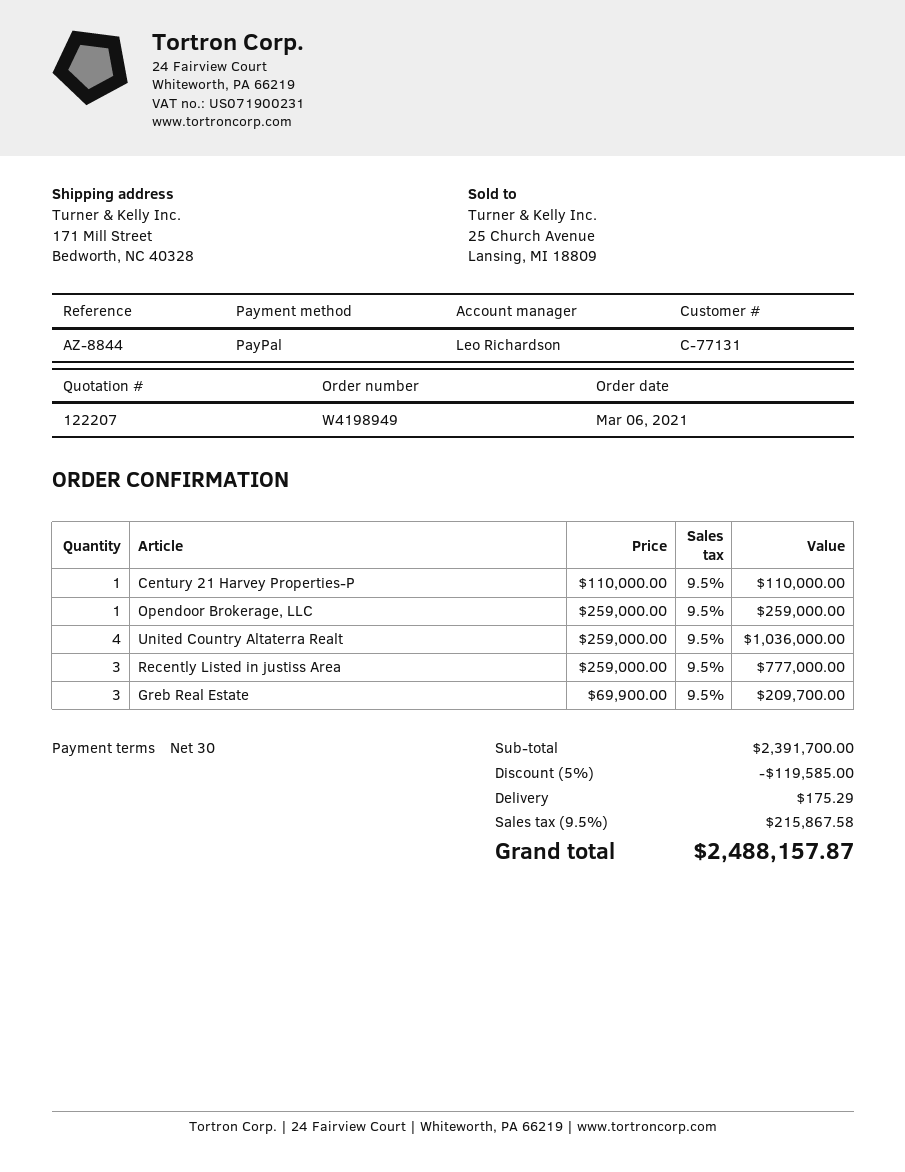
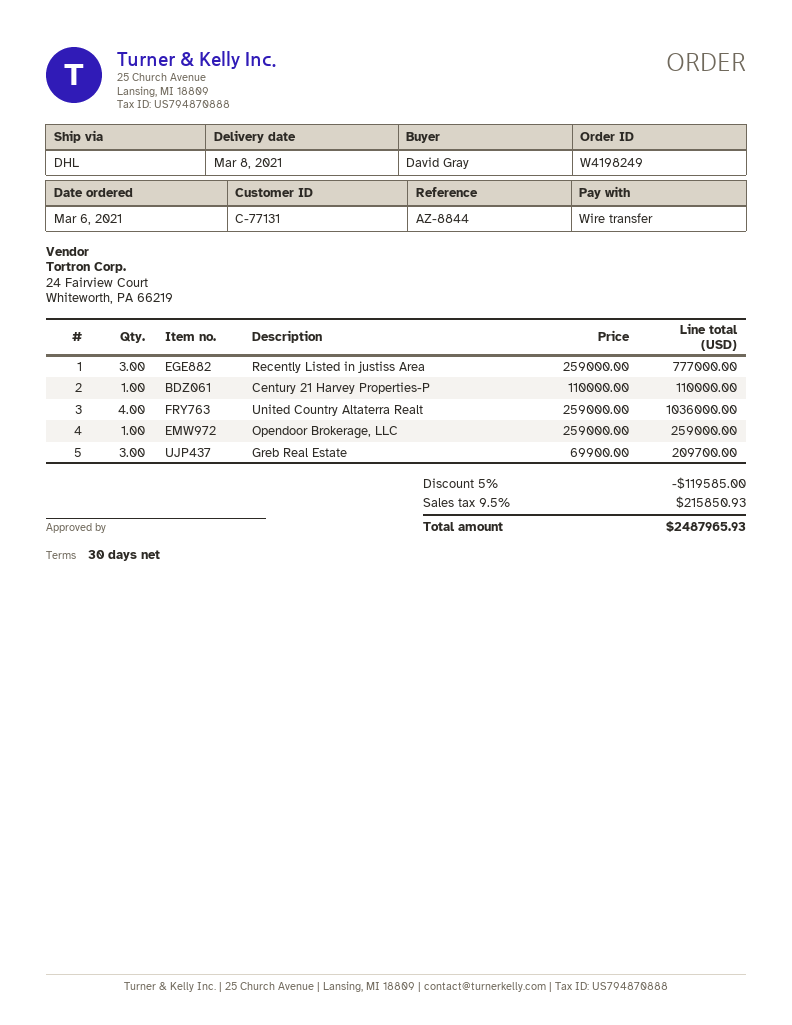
order number: W4198949 -> W4198249
payment method: PayPal -> bank transfer
shipping: 175.29 -> none
tax: 9.5% = 215867.58 -> 9.5% = 215850.93
total: 2488157.87 -> 2487965.93

